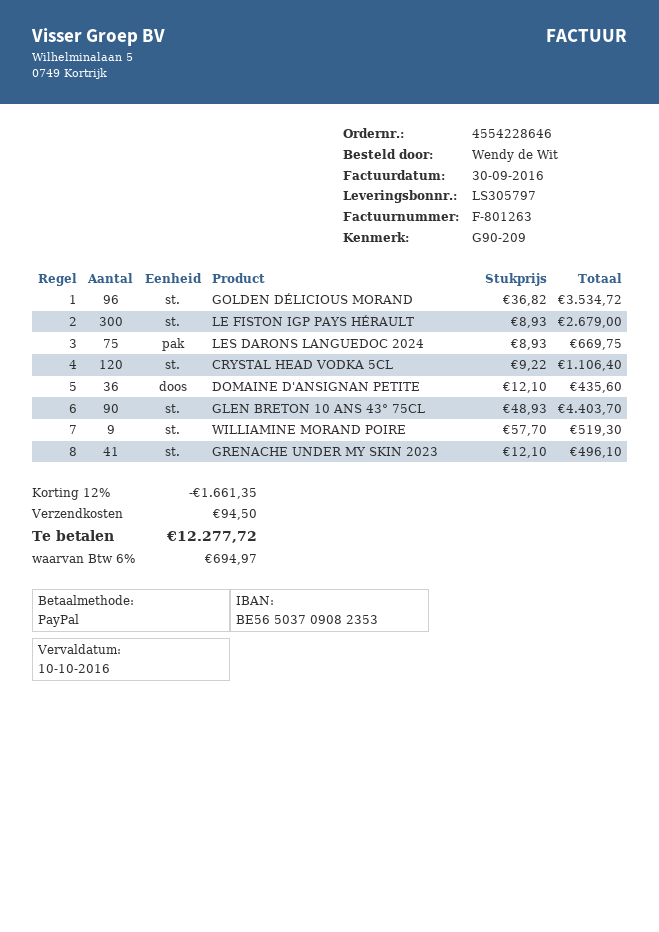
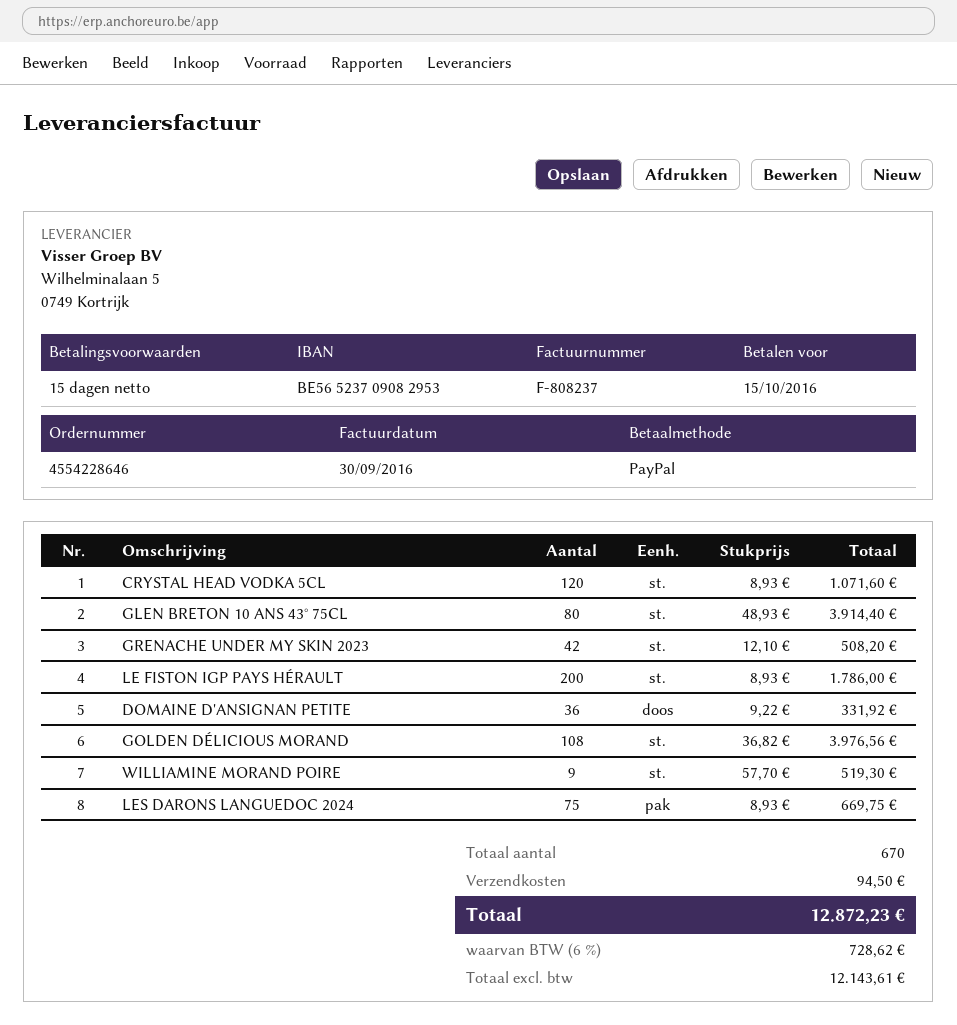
invoice number: F-801263 -> F-808237
due date: 2016-10-10 -> 2016-10-15
bank account: BE56503709082353 -> BE56523709082953
GOLDEN DÉLICIOUS MORAND: 96 x 36.82 = 3534.72 -> 108 x 36.82 = 3976.56
LE FISTON IGP PAYS HÉRAULT: 300 x 8.93 = 2679.00 -> 200 x 8.93 = 1786.00
CRYSTAL HEAD VODKA 5CL: 120 x 9.22 = 1106.40 -> 120 x 8.93 = 1071.60
DOMAINE D'ANSIGNAN PETITE: 36 x 12.10 = 435.60 -> 36 x 9.22 = 331.92
GLEN BRETON 10 ANS 43° 75CL: 90 x 48.93 = 4403.70 -> 80 x 48.93 = 3914.40
GRENACHE UNDER MY SKIN 2023: 41 x 12.10 = 496.10 -> 42 x 12.10 = 508.20
discount: 12% = 1661.35 -> none
tax: 6% = 694.97 -> 6% = 728.62
total: 12277.72 -> 12872.23

